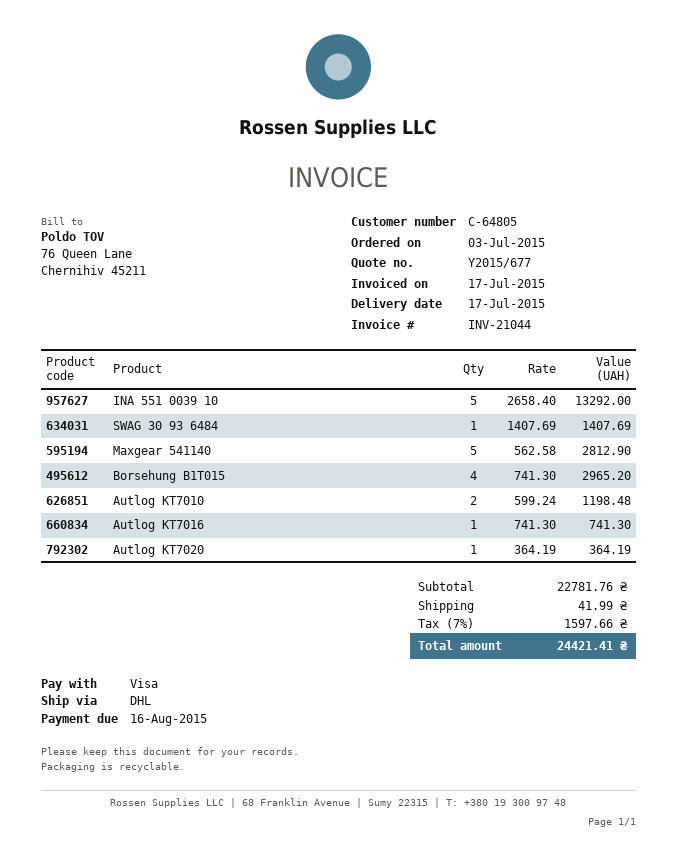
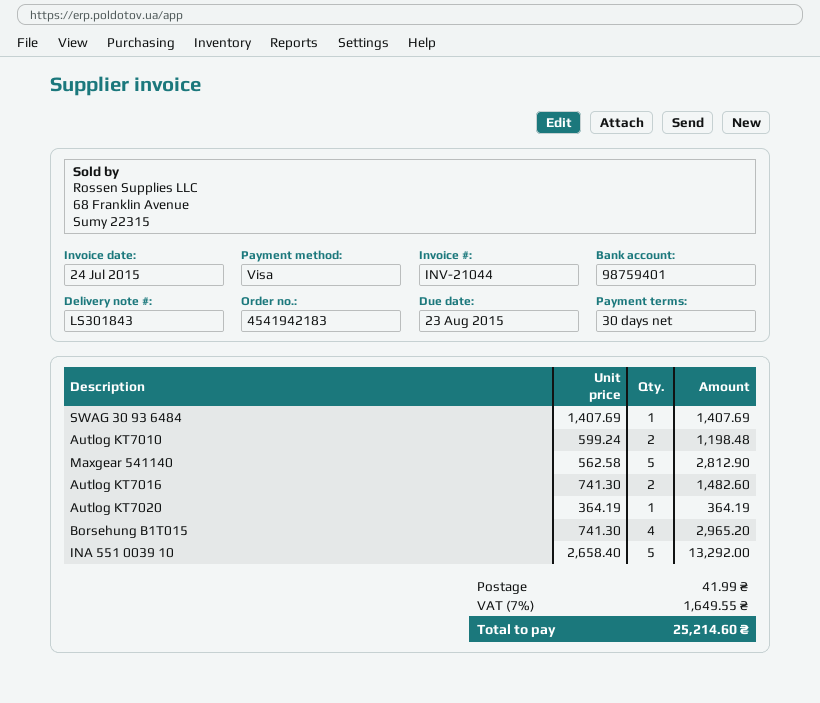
invoice date: 2015-07-17 -> 2015-07-24
due date: 2015-08-16 -> 2015-08-23
Autlog KT7016: 1 x 741.30 = 741.30 -> 2 x 741.30 = 1482.60
tax: 7% = 1597.66 -> 7% = 1649.55
total: 24421.41 -> 25214.60

